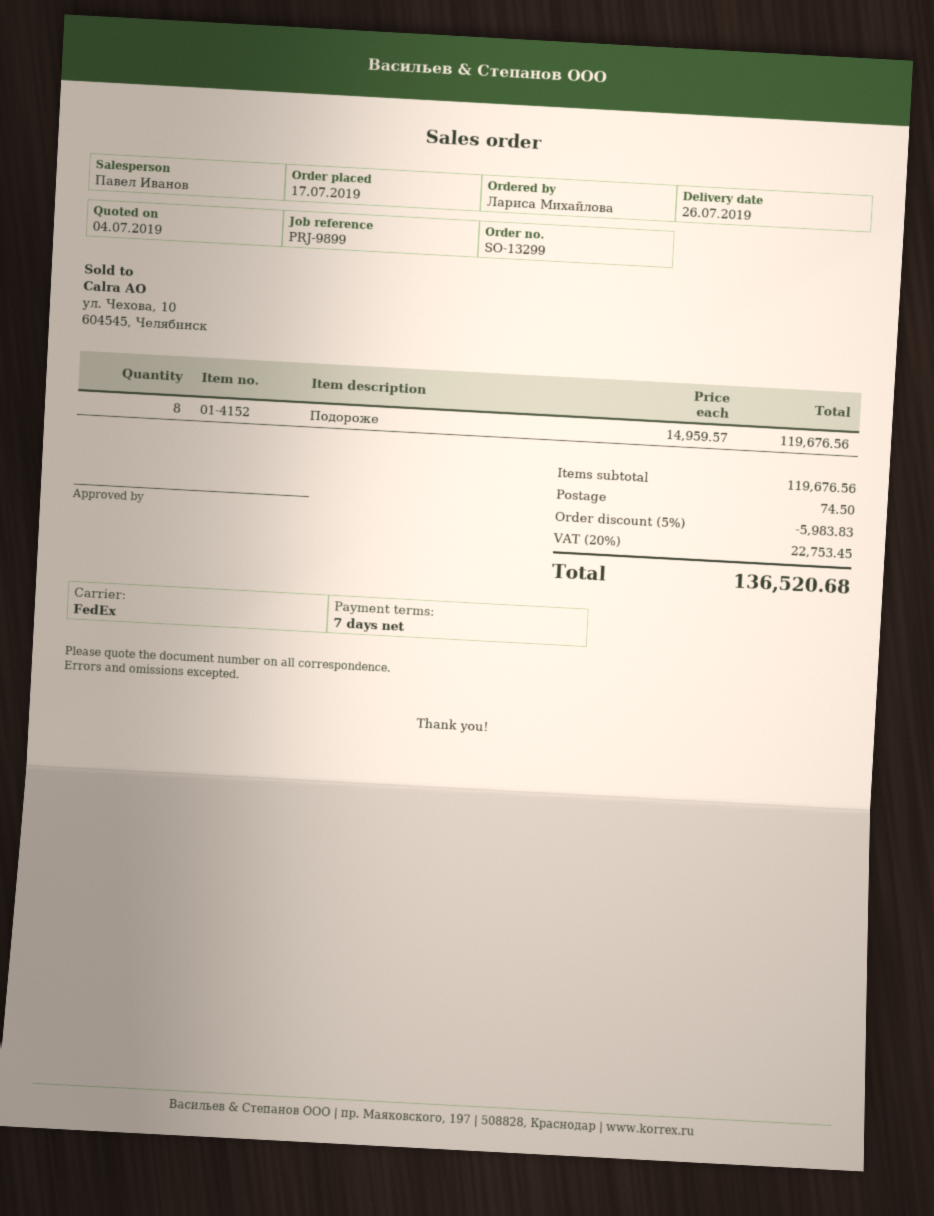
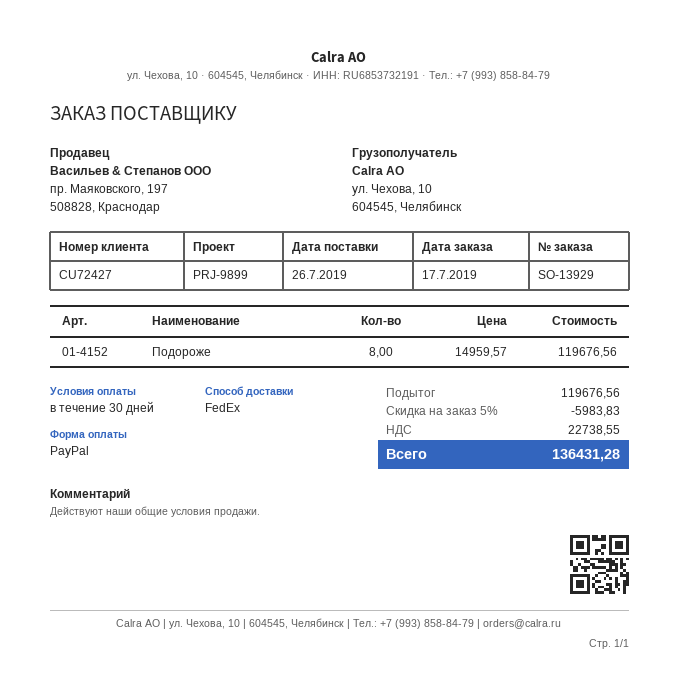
order number: SO-13299 -> SO-13929
payment terms: 7 days -> 30 days
shipping: 74.50 -> none
tax: 22753.45 -> 22738.55
total: 136520.68 -> 136431.28

